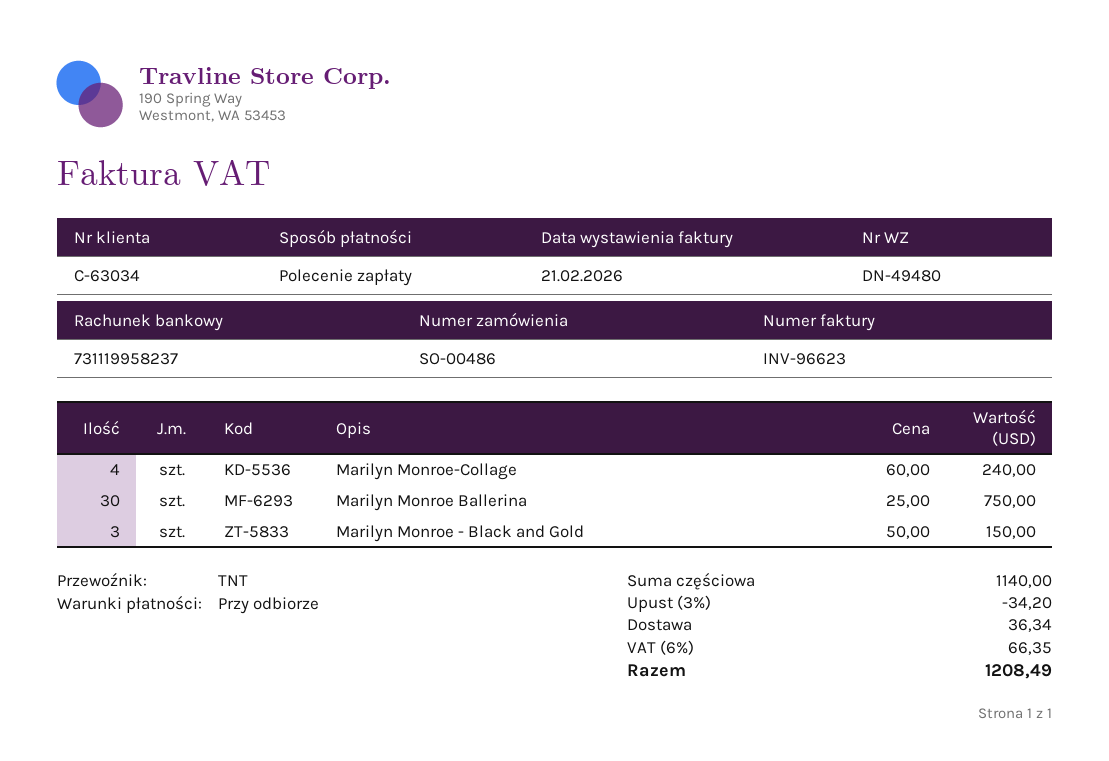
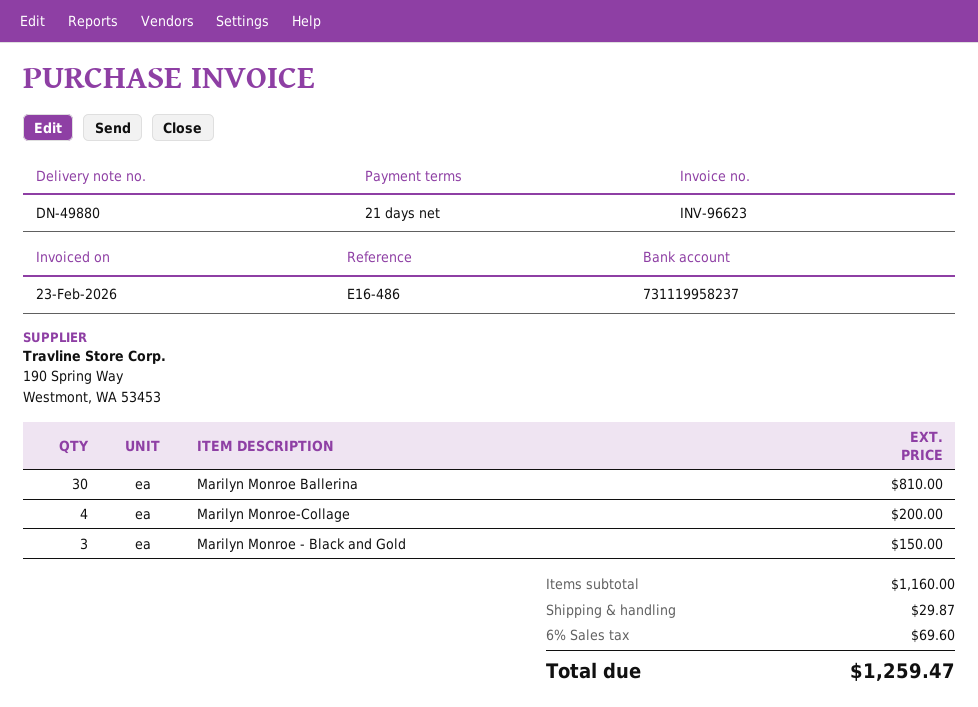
delivery note number: DN-49480 -> DN-49880
invoice date: 2026-02-21 -> 2026-02-23
payment terms: on receipt -> 21 days
Marilyn Monroe-Collage: 4 for 240.00 -> 4 for 200.00
Marilyn Monroe Ballerina: 30 for 750.00 -> 30 for 810.00
subtotal: 1140.00 -> 1160.00
discount: 3% = 34.20 -> none
shipping: 36.34 -> 29.87
tax: 6% = 66.35 -> 6% = 69.60
total: 1208.49 -> 1259.47

